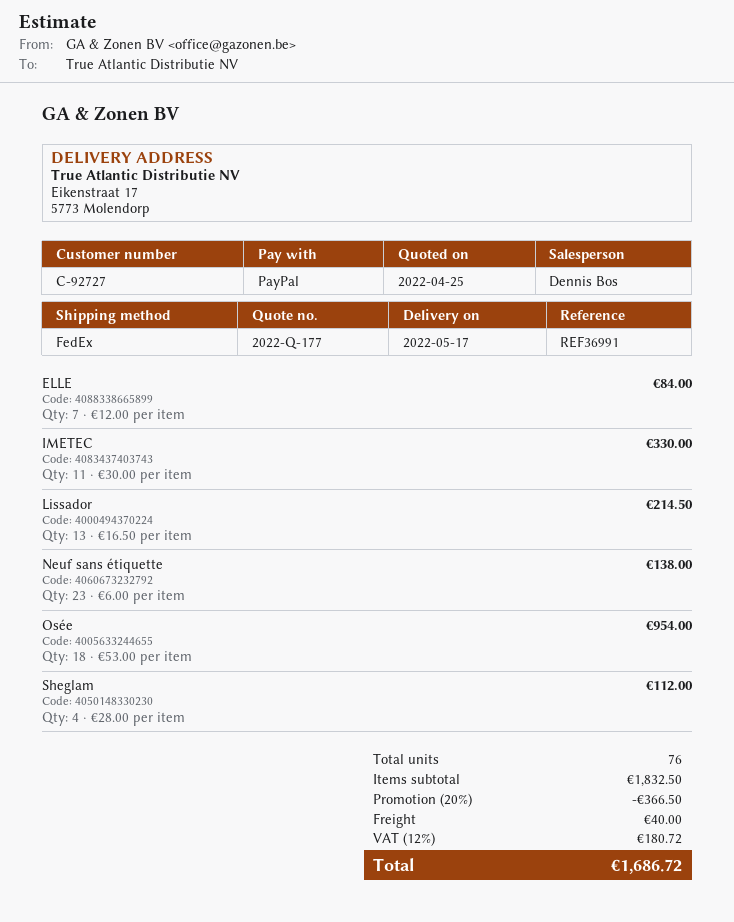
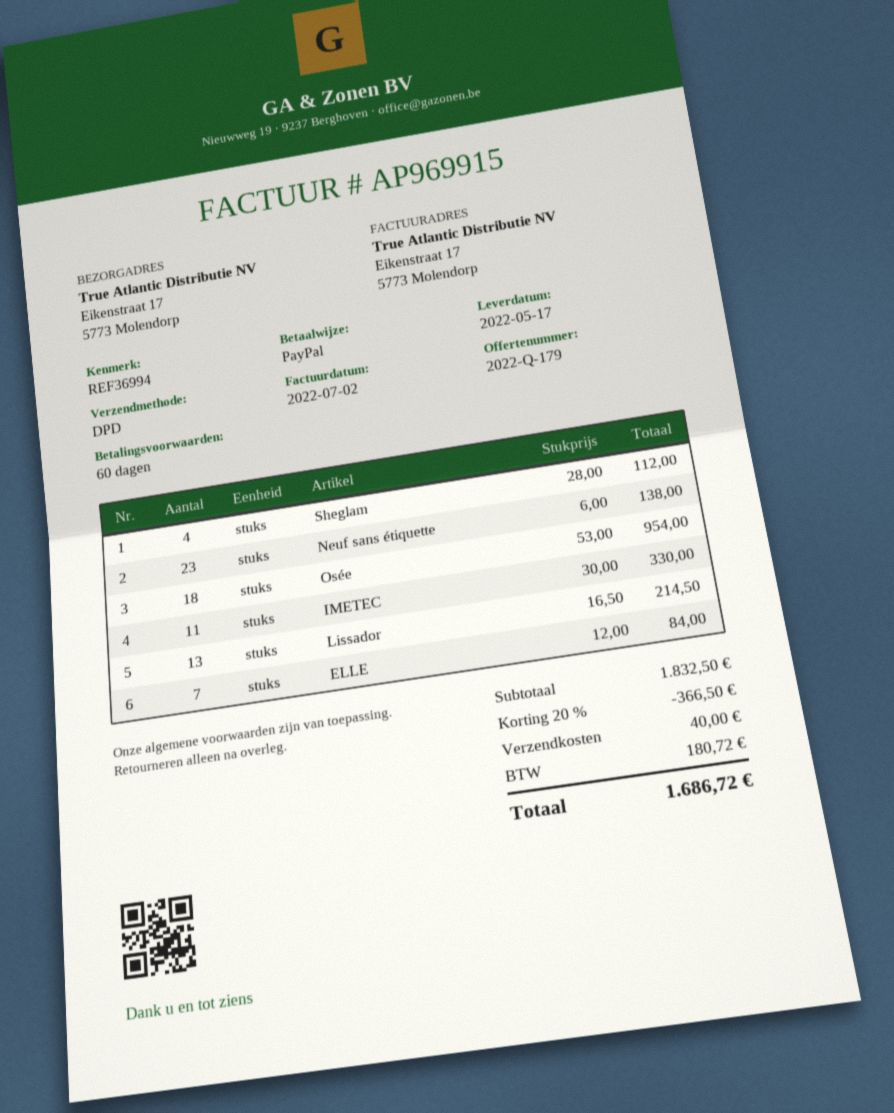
quote number: 2022-Q-177 -> 2022-Q-179
reference: REF36991 -> REF36994
shipping method: FedEx -> DPD

